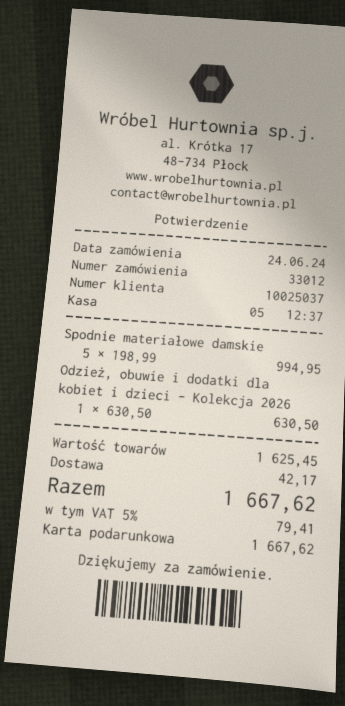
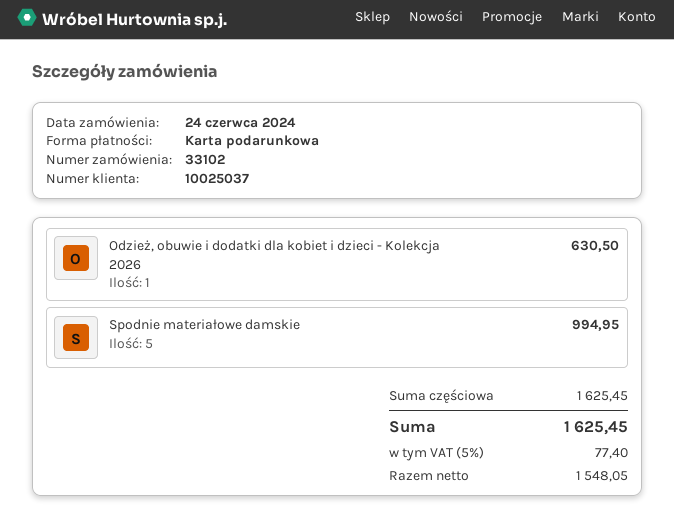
order number: 33012 -> 33102
shipping: 42.17 -> none
tax: 5% = 79.41 -> 5% = 77.40
total: 1667.62 -> 1625.45

